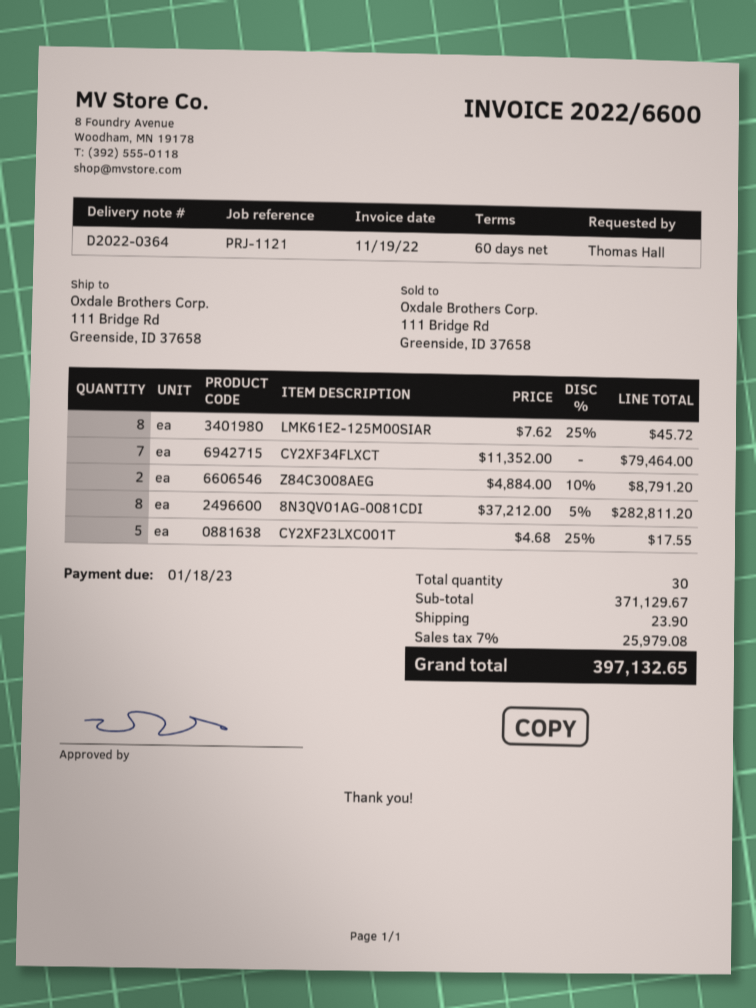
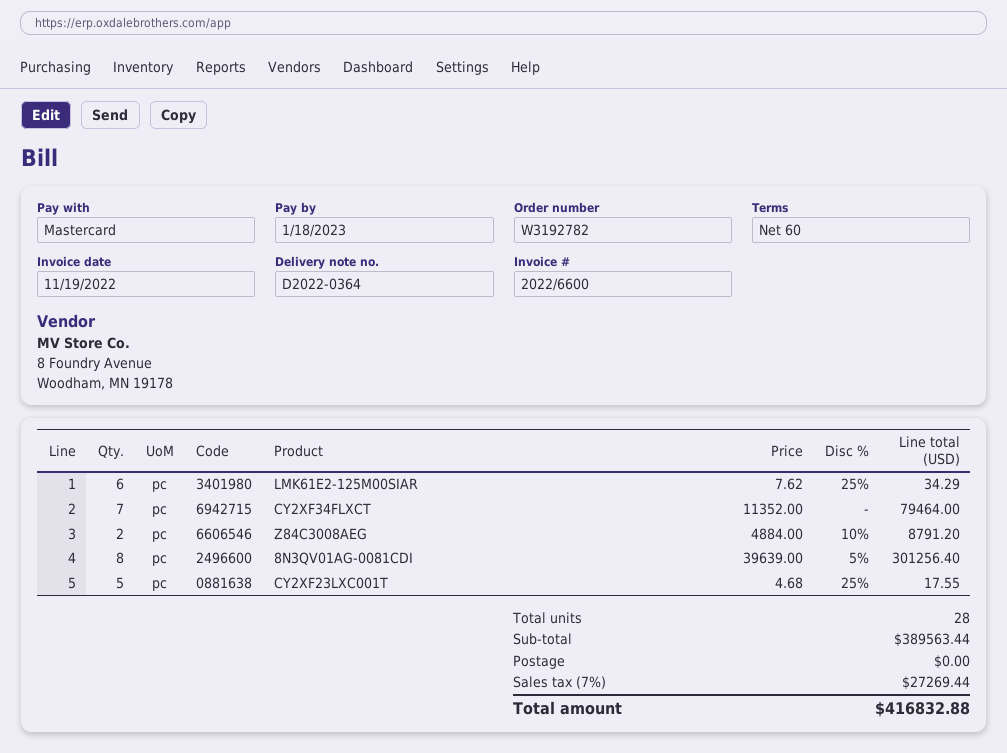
LMK61E2-125M00SIAR: 8 x 7.62 - 25% = 45.72 -> 6 x 7.62 - 25% = 34.29
8N3QV01AG-0081CDI: 8 x 37212.00 - 5% = 282811.20 -> 8 x 39639.00 - 5% = 301256.40
total quantity: 30 -> 28
subtotal: 371129.67 -> 389563.44
shipping: 23.90 -> 0.00
tax: 7% = 25979.08 -> 7% = 27269.44
total: 397132.65 -> 416832.88

